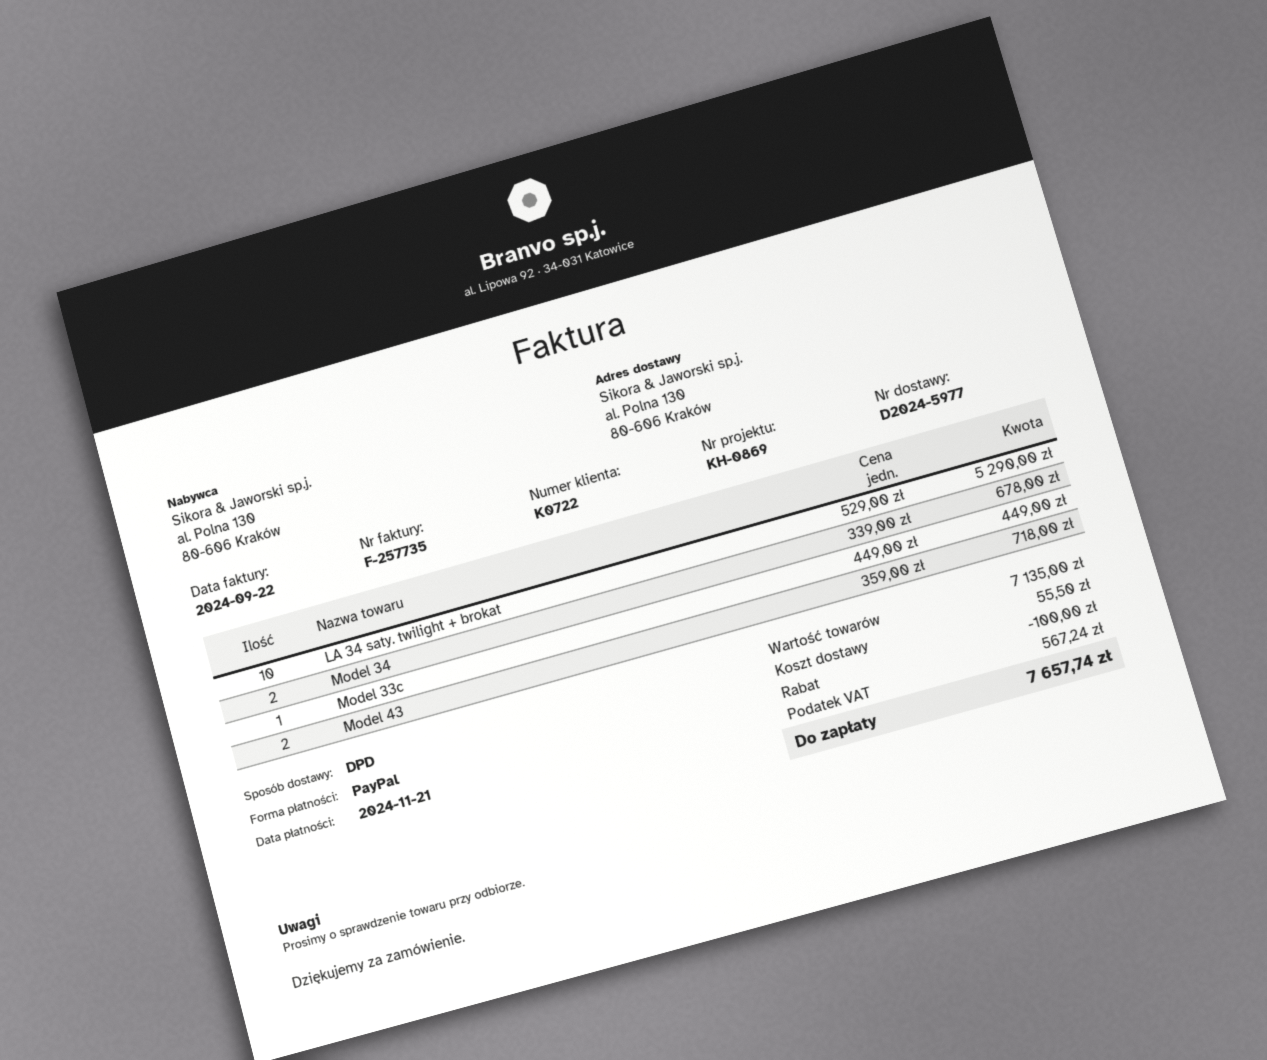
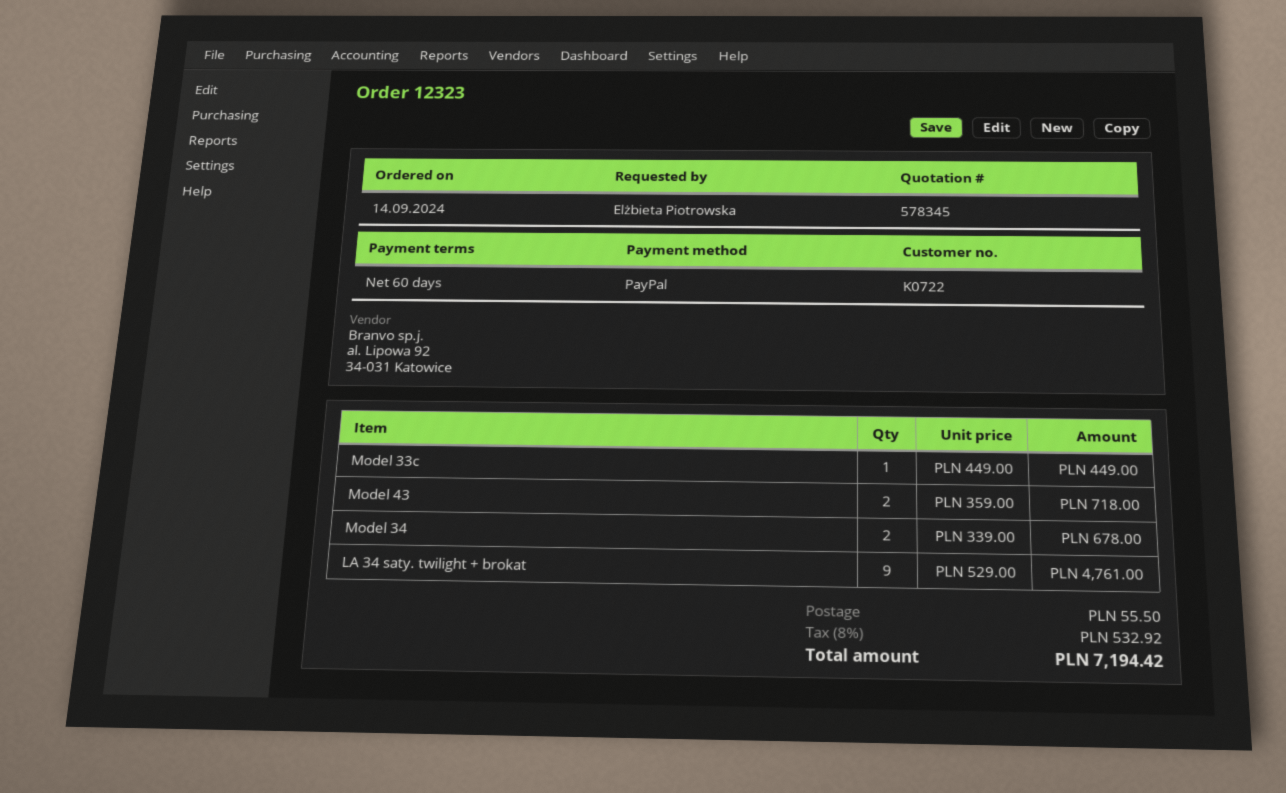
LA 34 saty. twilight + brokat: 10 x 529.00 = 5290.00 -> 9 x 529.00 = 4761.00
discount: 100.00 -> none
tax: 567.24 -> 532.92
total: 7657.74 -> 7194.42

